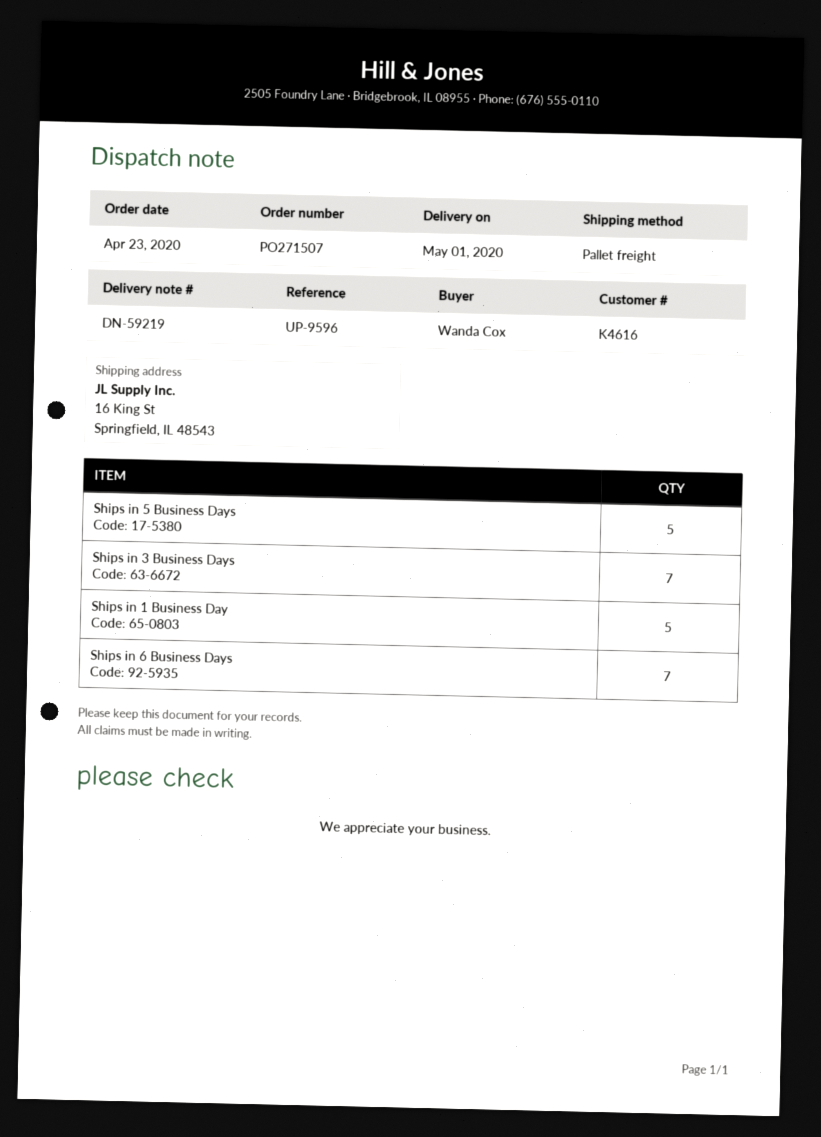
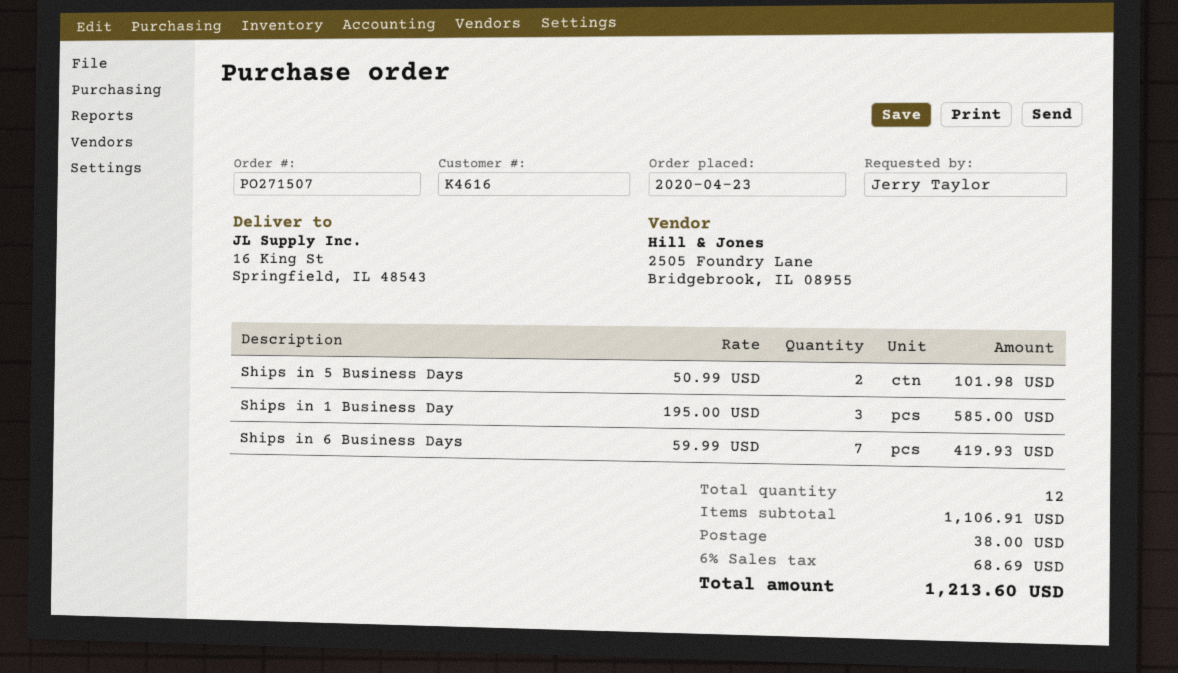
ordered by: Wanda Cox -> Jerry Taylor
Ships in 5 Business Days: 5 -> 2
Ships in 3 Business Days: 7 -> none
Ships in 1 Business Day: 5 -> 3

